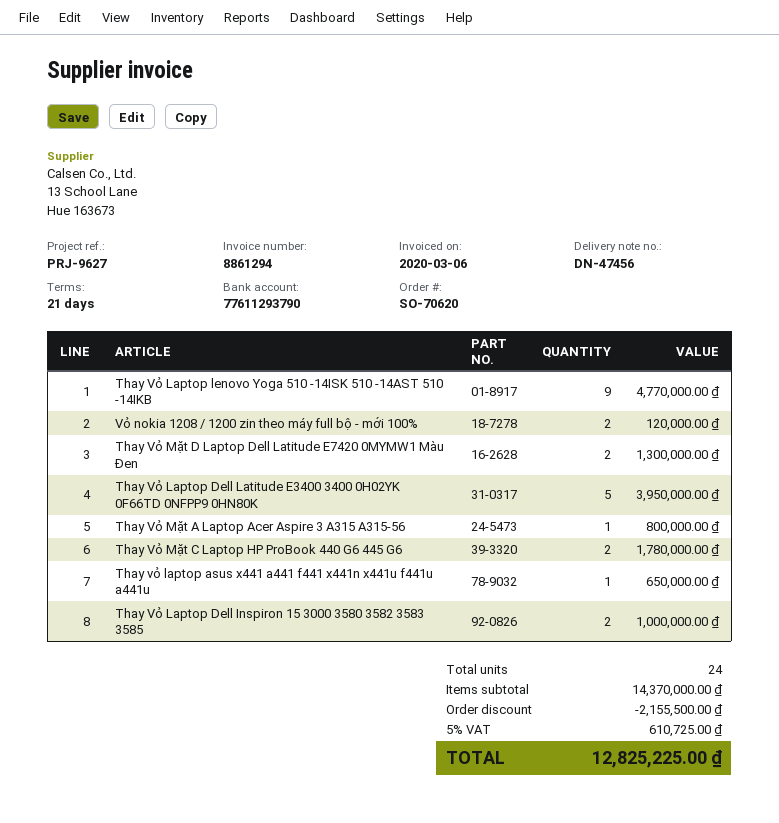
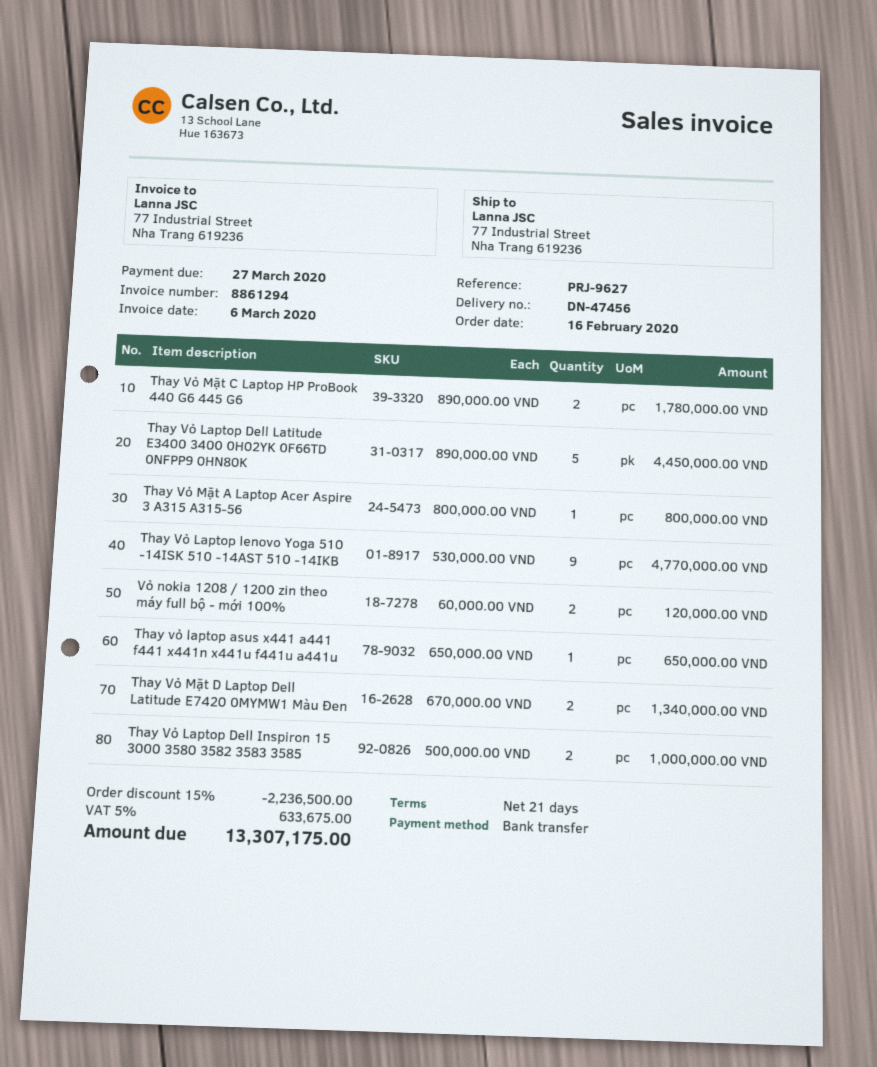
Thay Vỏ Mặt D Laptop Dell Latitude E7420 0MYMW1 Màu Đen: 2 for 1300000.00 -> 2 for 1340000.00
Thay Vỏ Laptop Dell Latitude E3400 3400 0H02YK 0F66TD 0NFPP9 0HN80K: 5 for 3950000.00 -> 5 for 4450000.00
discount: 2155500.00 -> 2236500.00
tax: 5% = 610725.00 -> 5% = 633675.00
total: 12825225.00 -> 13307175.00

